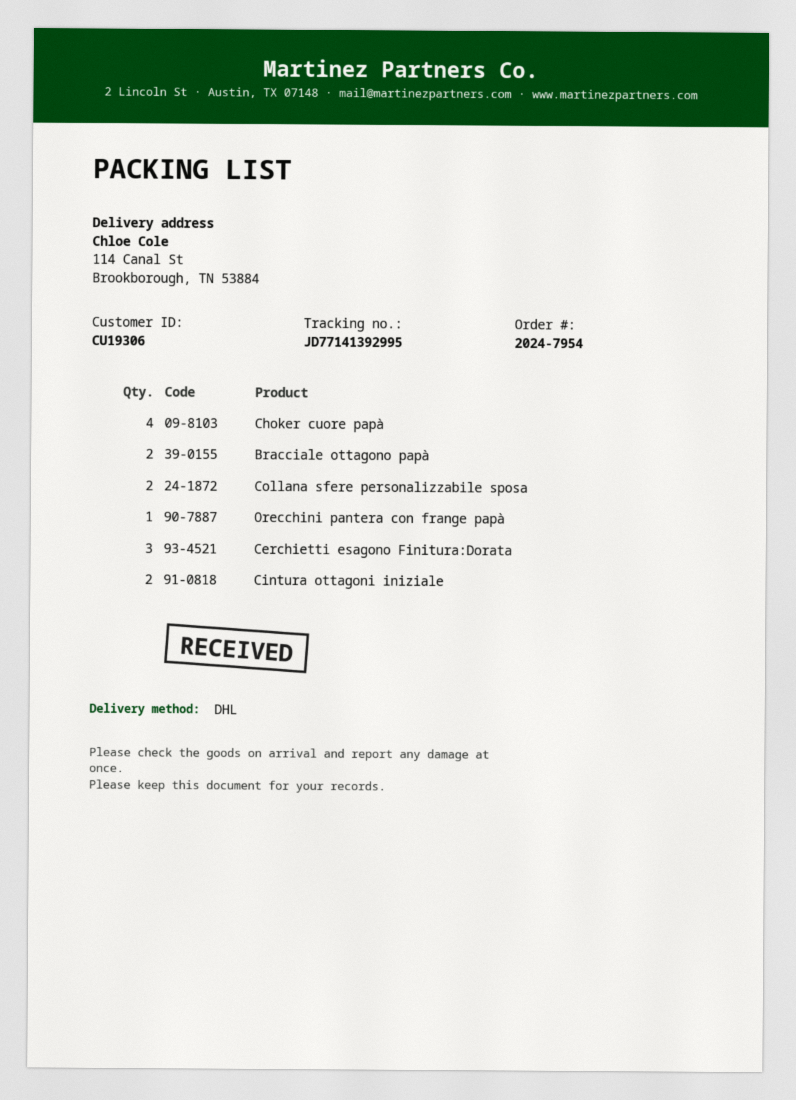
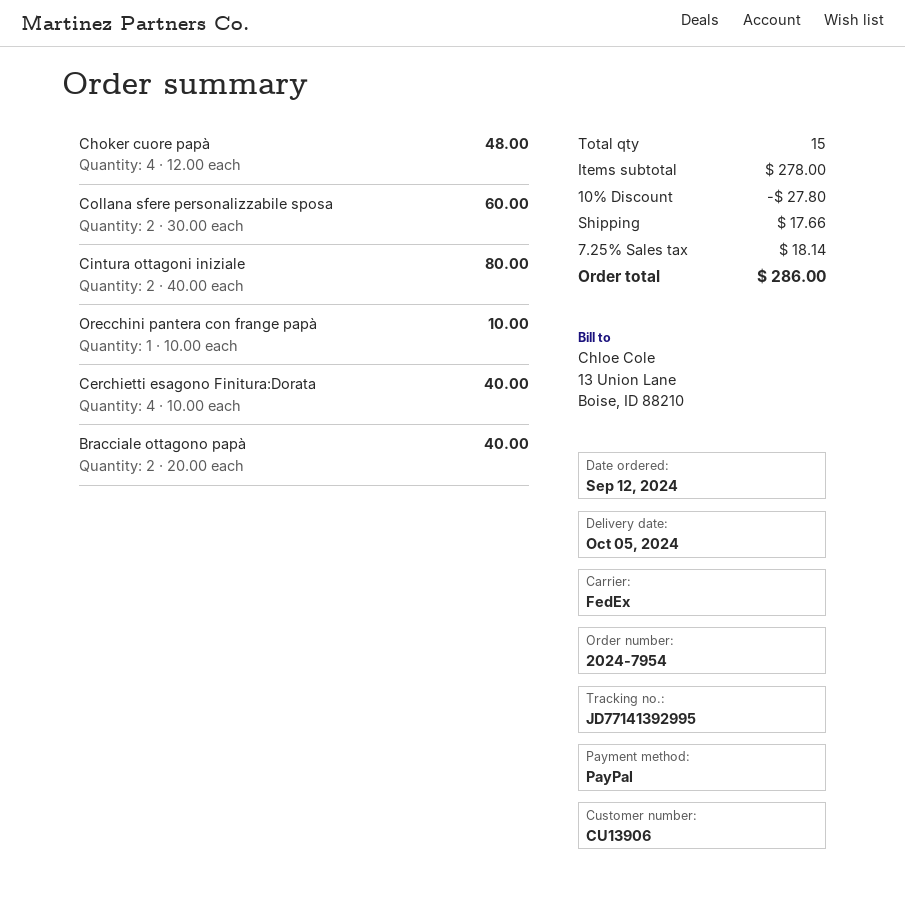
customer number: CU19306 -> CU13906
shipping method: DHL -> FedEx
Cerchietti esagono Finitura:Dorata: 3 -> 4

